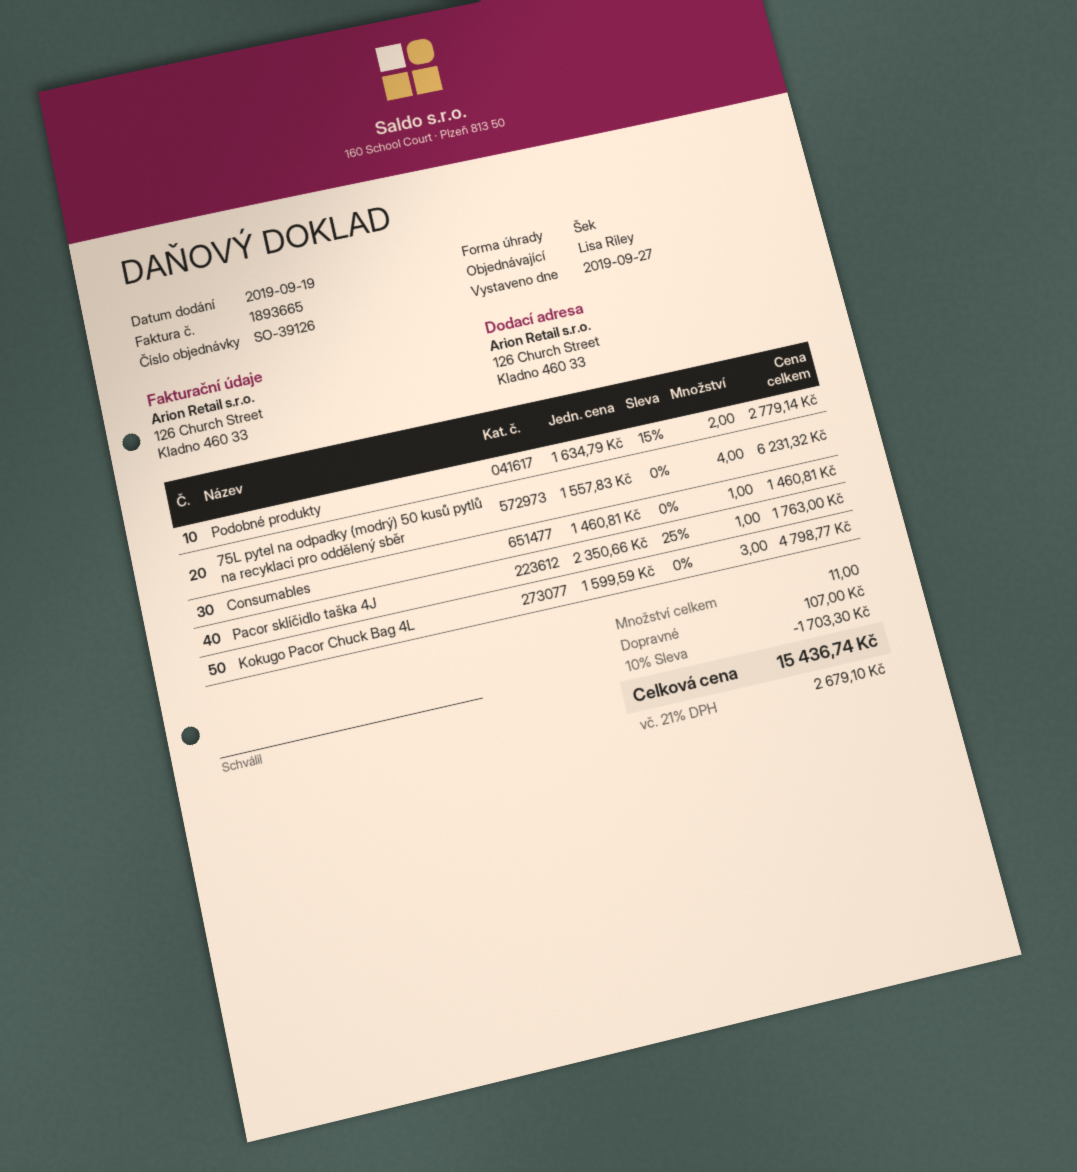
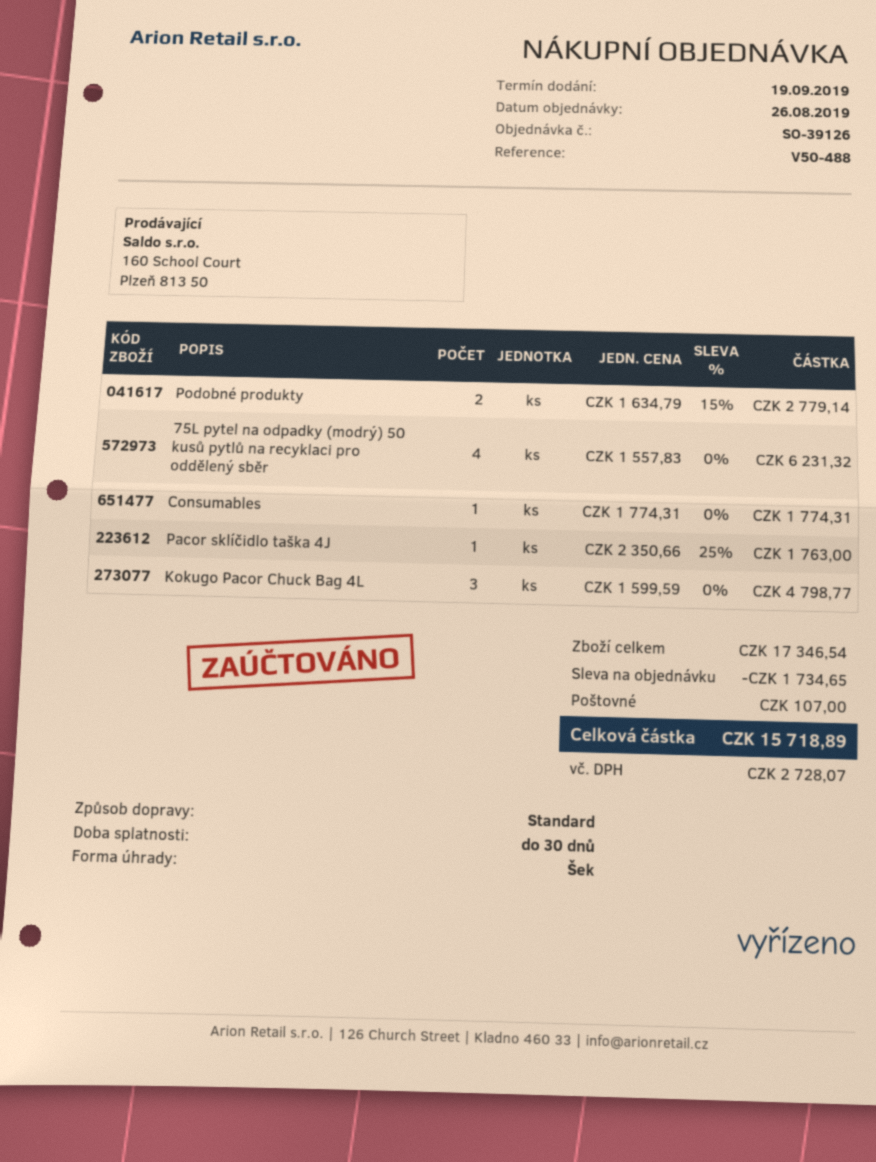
Consumables: 1 x 1460.81 = 1460.81 -> 1 x 1774.31 = 1774.31
discount: 1703.30 -> 1734.65
tax: 2679.10 -> 2728.07
total: 15436.74 -> 15718.89

